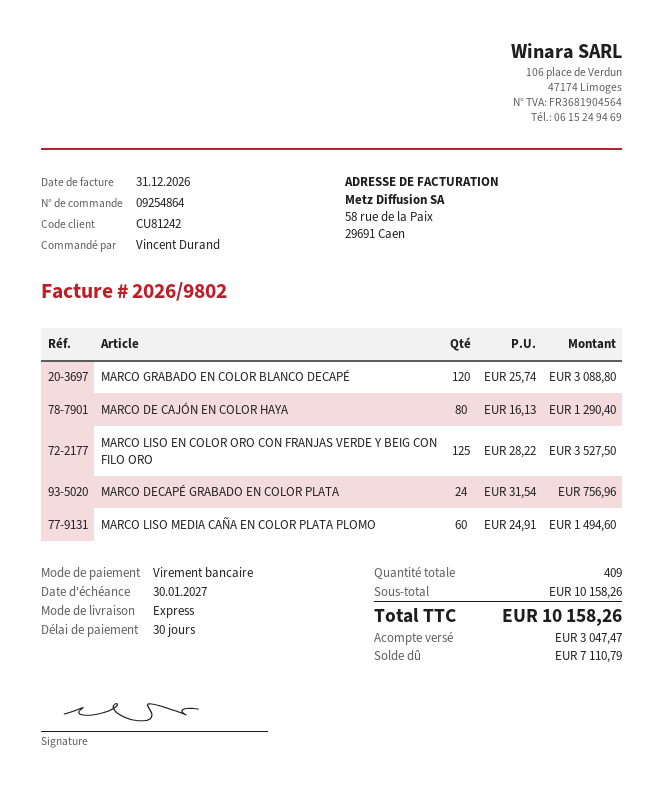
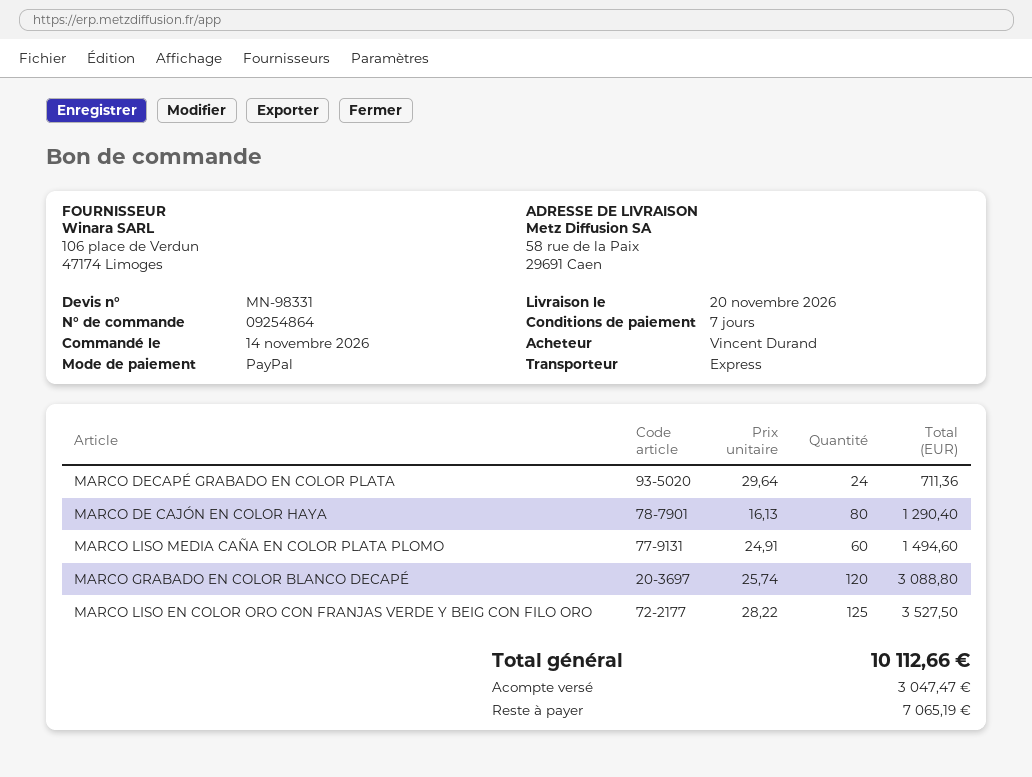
payment terms: 30 days -> 7 days
payment method: bank transfer -> PayPal
MARCO DECAPÉ GRABADO EN COLOR PLATA: 24 x 31.54 = 756.96 -> 24 x 29.64 = 711.36
total: 10158.26 -> 10112.66
balance: 7110.79 -> 7065.19

